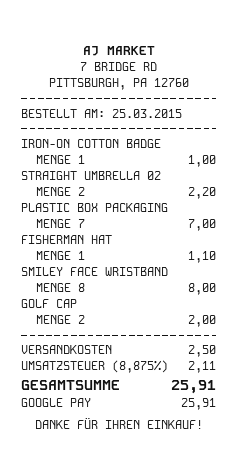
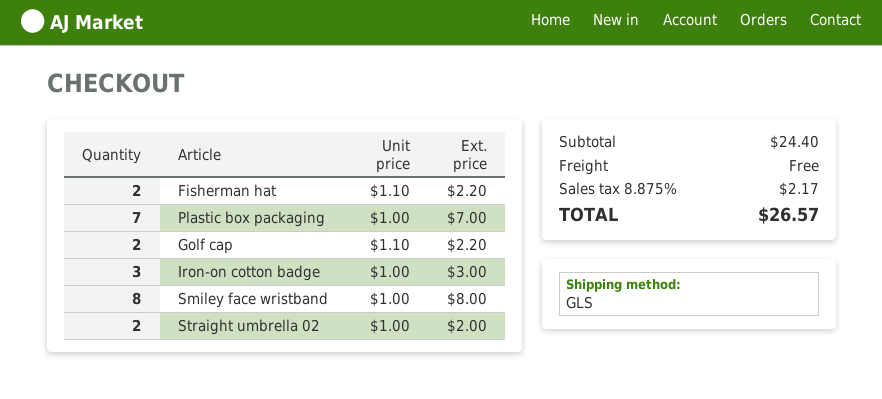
IRON-ON COTTON BADGE: 1 for 1.00 -> 3 for 3.00
STRAIGHT UMBRELLA 02: 2 for 2.20 -> 2 for 2.00
FISHERMAN HAT: 1 for 1.10 -> 2 for 2.20
GOLF CAP: 2 for 2.00 -> 2 for 2.20
shipping: 2.50 -> 0.00
tax: 8.875% = 2.11 -> 8.875% = 2.17
total: 25.91 -> 26.57

